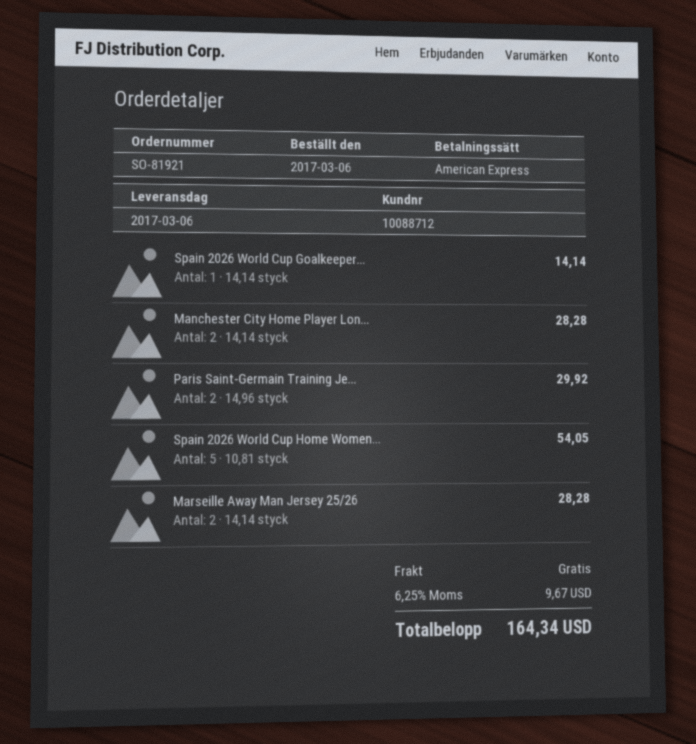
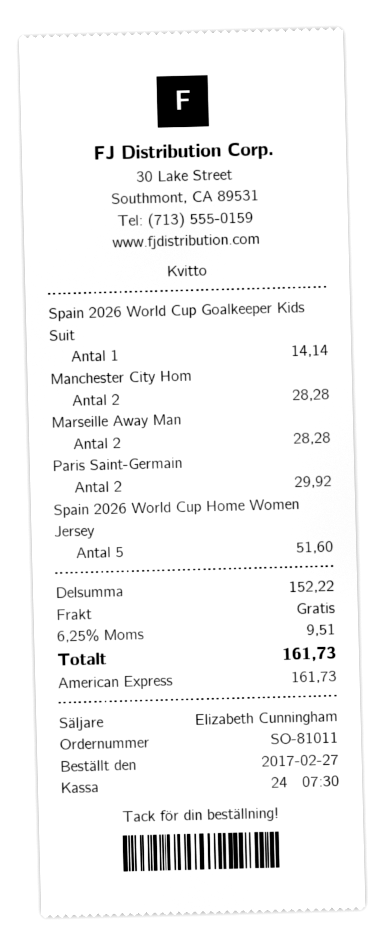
order number: SO-81921 -> SO-81011
order date: 2017-03-06 -> 2017-02-27
Spain 2026 World Cup Home Women...: 5 for 54.05 -> 5 for 51.60
tax: 6.25% = 9.67 -> 6.25% = 9.51
total: 164.34 -> 161.73

